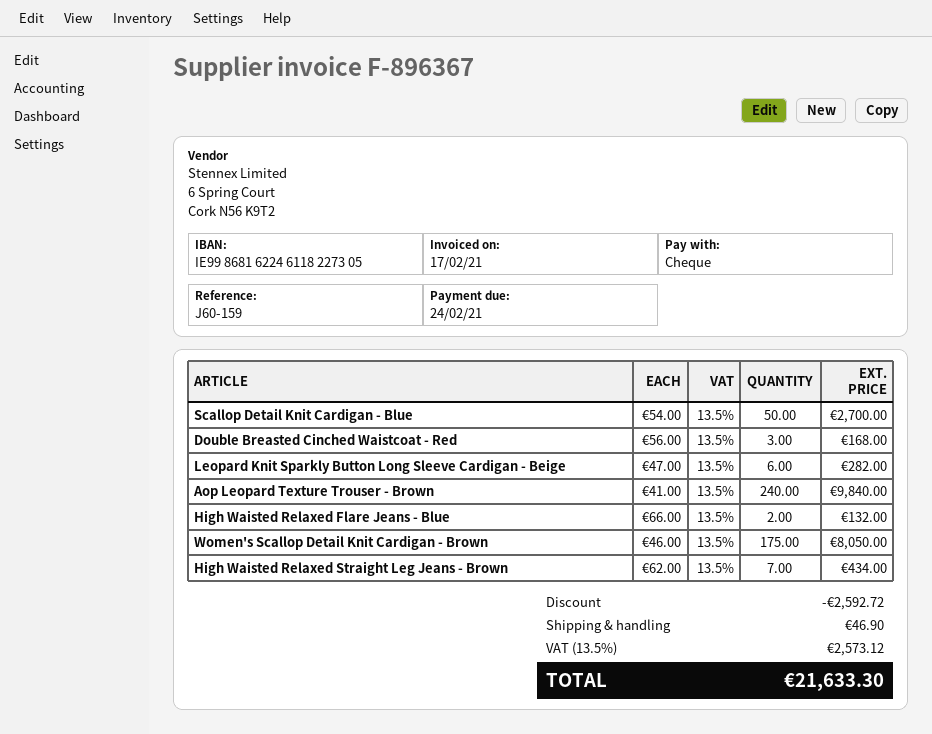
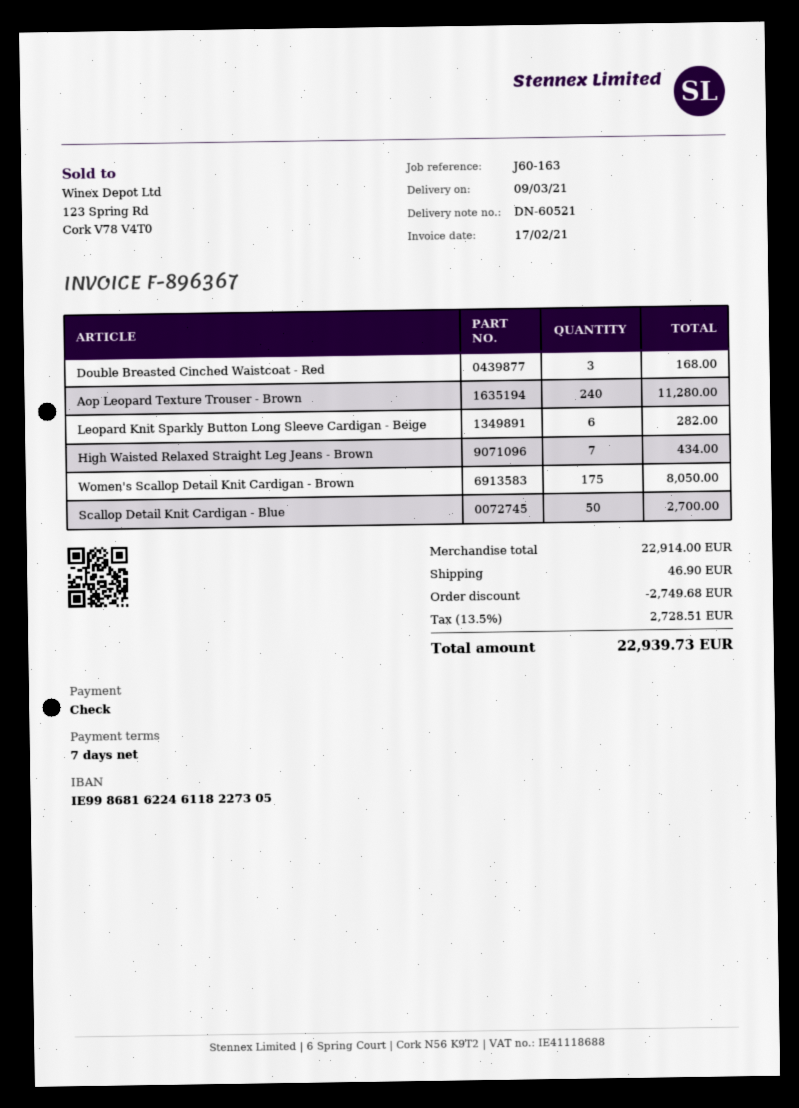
reference: J60-159 -> J60-163
Aop Leopard Texture Trouser - Brown: 240 for 9840.00 -> 240 for 11280.00
High Waisted Relaxed Flare Jeans - Blue: 2 for 132.00 -> none
discount: 2592.72 -> 2749.68
tax: 13.5% = 2573.12 -> 13.5% = 2728.51
total: 21633.30 -> 22939.73

